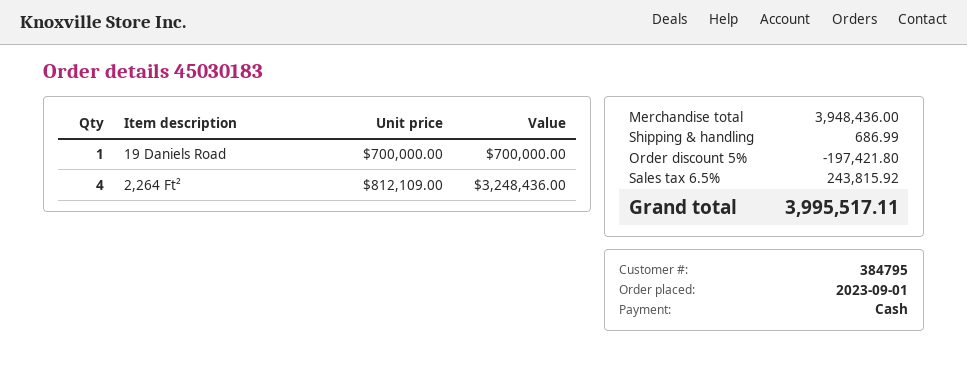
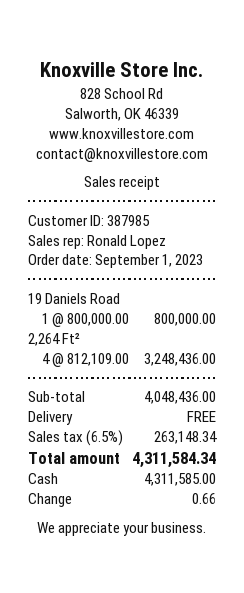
customer number: 384795 -> 387985
19 Daniels Road: 1 x 700000.00 = 700000.00 -> 1 x 800000.00 = 800000.00
subtotal: 3948436.00 -> 4048436.00
discount: 5% = 197421.80 -> none
shipping: 686.99 -> 0.00
tax: 6.5% = 243815.92 -> 6.5% = 263148.34
total: 3995517.11 -> 4311584.34

